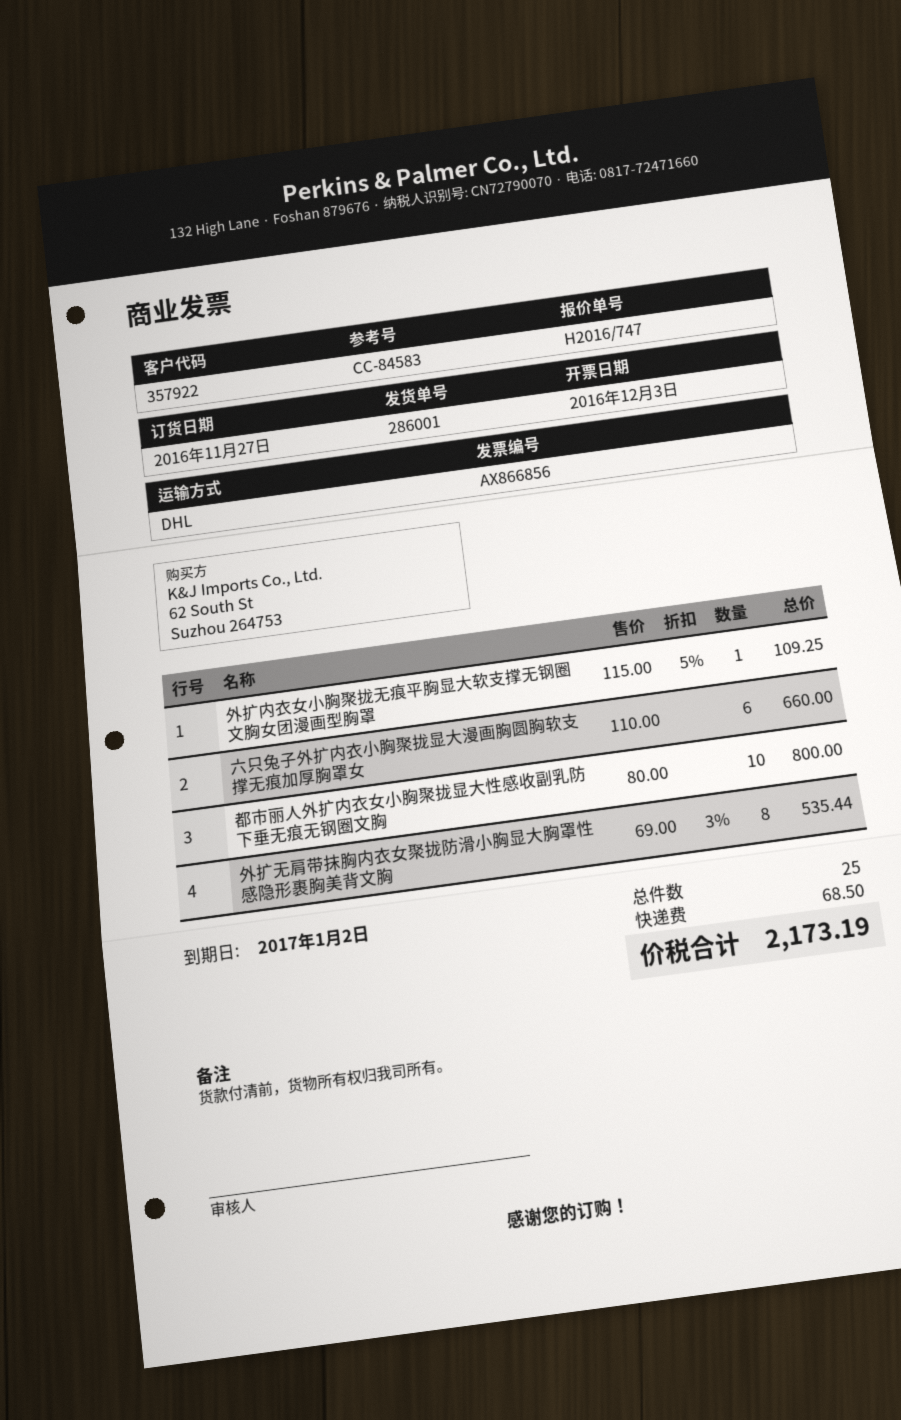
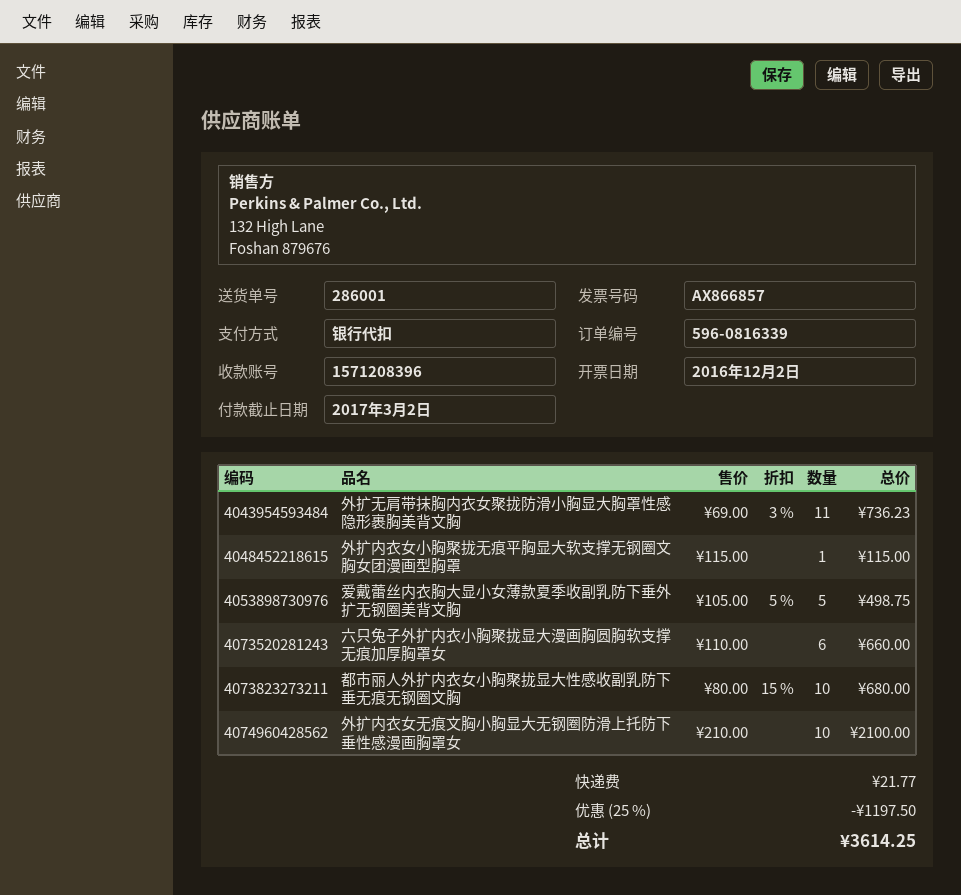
invoice number: AX866856 -> AX866857
invoice date: 2016-12-03 -> 2016-12-02
due date: 2017-01-02 -> 2017-03-02
外扩内衣女小胸聚拢无痕平胸显大软支撑无钢圈文胸女团漫画型胸罩: 1 x 115.00 - 5% = 109.25 -> 1 x 115.00 = 115.00
都市丽人外扩内衣女小胸聚拢显大性感收副乳防下垂无痕无钢圈文胸: 10 x 80.00 = 800.00 -> 10 x 80.00 - 15% = 680.00
外扩无肩带抹胸内衣女聚拢防滑小胸显大胸罩性感隐形裹胸美背文胸: 8 x 69.00 - 3% = 535.44 -> 11 x 69.00 - 3% = 736.23
爱戴蕾丝内衣胸大显小女薄款夏季收副乳防下垂外扩无钢圈美背文胸: none -> 5 x 105.00 - 5% = 498.75
外扩内衣女无痕文胸小胸显大无钢圈防滑上托防下垂性感漫画胸罩女: none -> 10 x 210.00 = 2100.00
discount: none -> 25% = 1197.50
shipping: 68.50 -> 21.77
total: 2173.19 -> 3614.25

